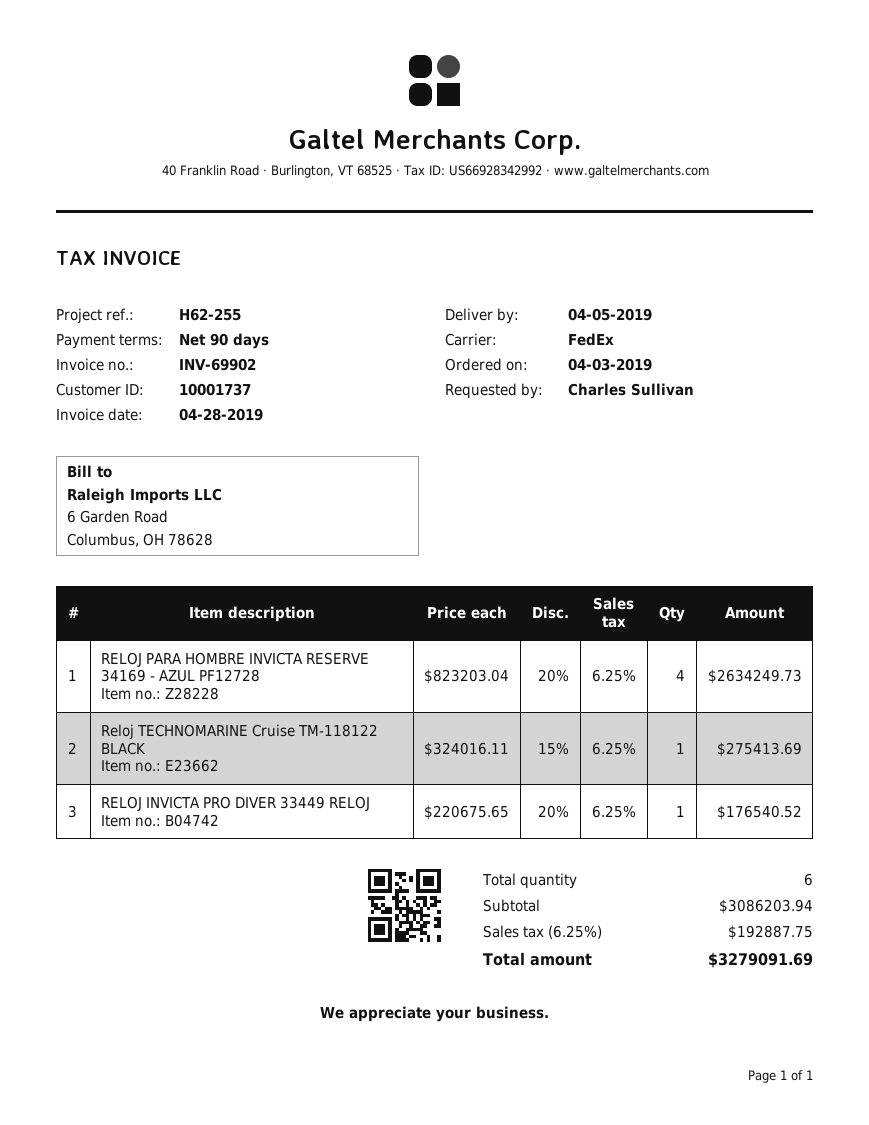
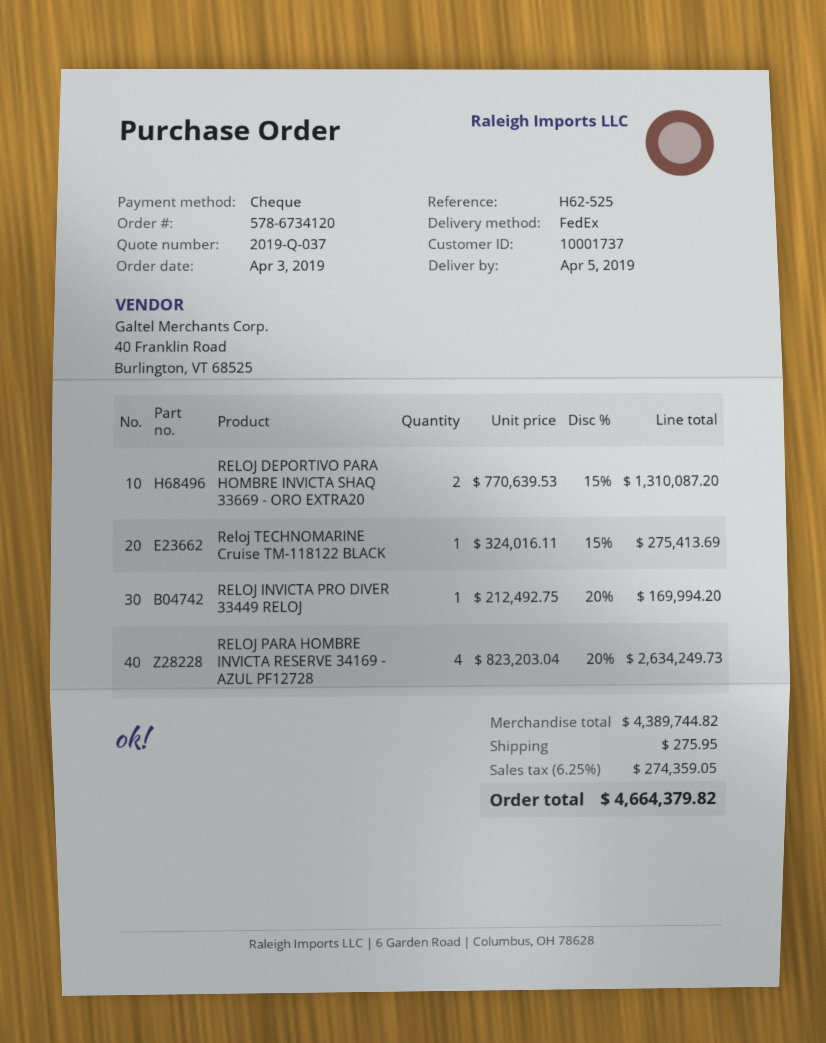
reference: H62-255 -> H62-525
RELOJ INVICTA PRO DIVER 33449 RELOJ: 1 x 220675.65 - 20% = 176540.52 -> 1 x 212492.75 - 20% = 169994.20
RELOJ DEPORTIVO PARA HOMBRE INVICTA SHAQ 33669 - ORO EXTRA20: none -> 2 x 770639.53 - 15% = 1310087.20
subtotal: 3086203.94 -> 4389744.82
shipping: none -> 275.95
tax: 6.25% = 192887.75 -> 6.25% = 274359.05
total: 3279091.69 -> 4664379.82

